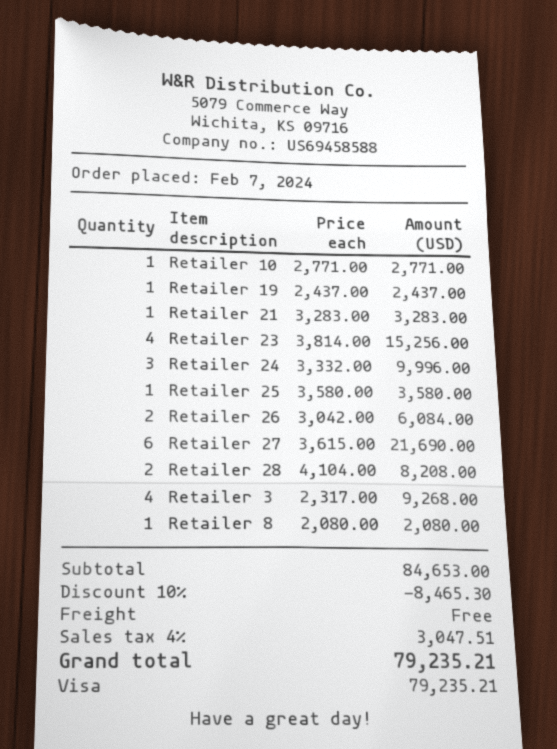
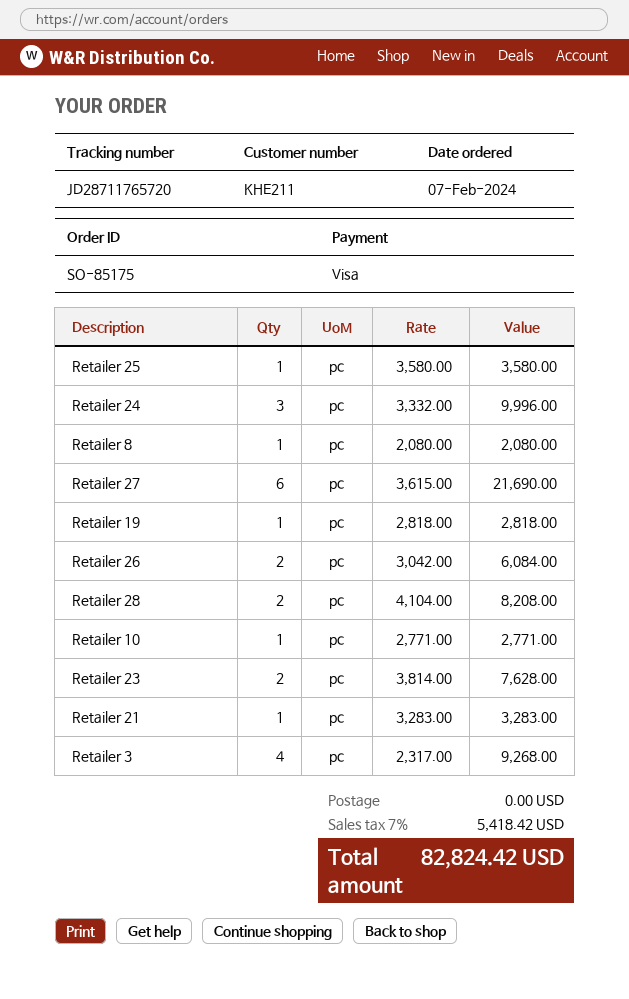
Retailer 19: 1 x 2437.00 = 2437.00 -> 1 x 2818.00 = 2818.00
Retailer 23: 4 x 3814.00 = 15256.00 -> 2 x 3814.00 = 7628.00
discount: 10% = 8465.30 -> none
tax: 4% = 3047.51 -> 7% = 5418.42
total: 79235.21 -> 82824.42

